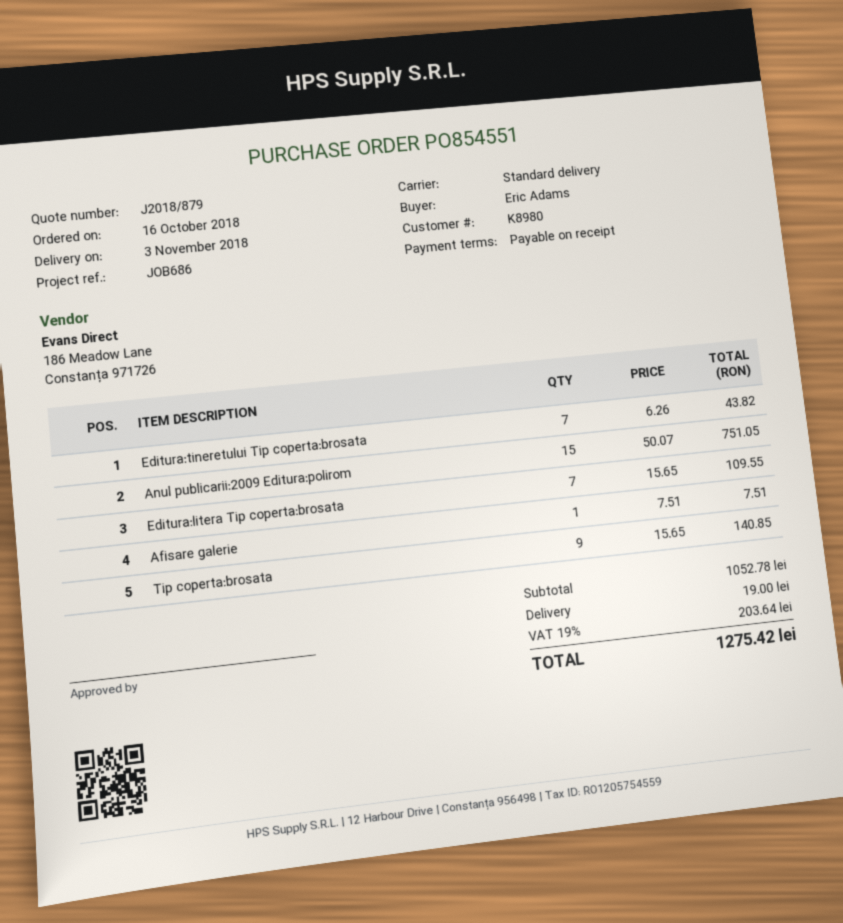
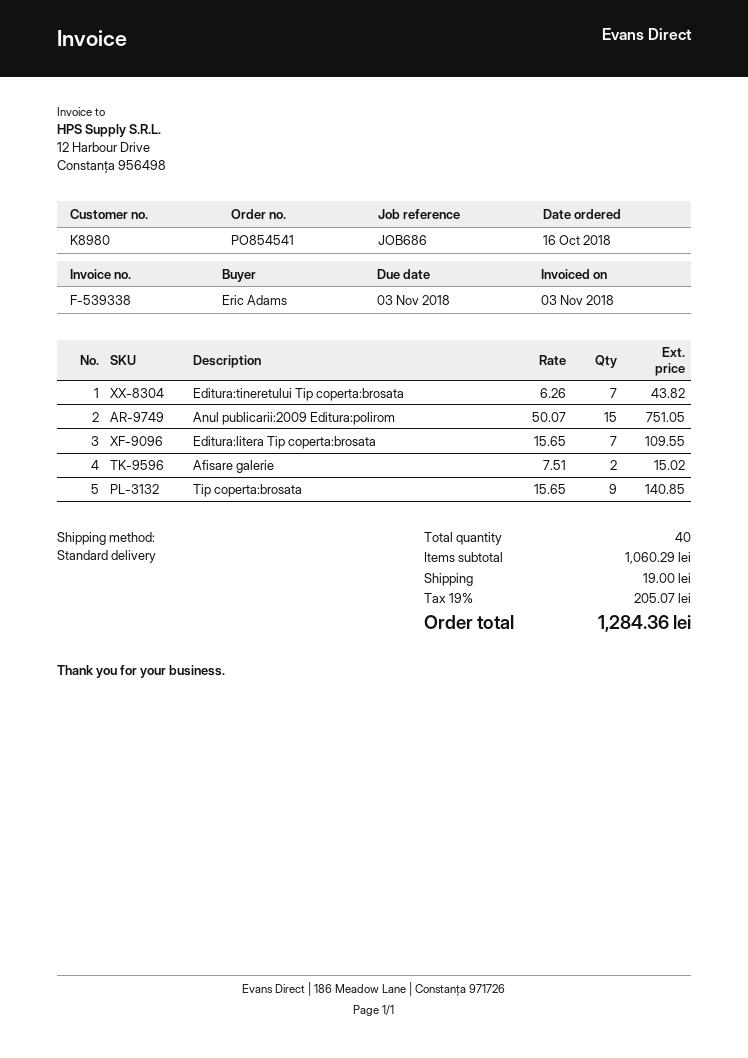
order number: PO854551 -> PO854541
Afisare galerie: 1 x 7.51 = 7.51 -> 2 x 7.51 = 15.02
subtotal: 1052.78 -> 1060.29
tax: 19% = 203.64 -> 19% = 205.07
total: 1275.42 -> 1284.36

